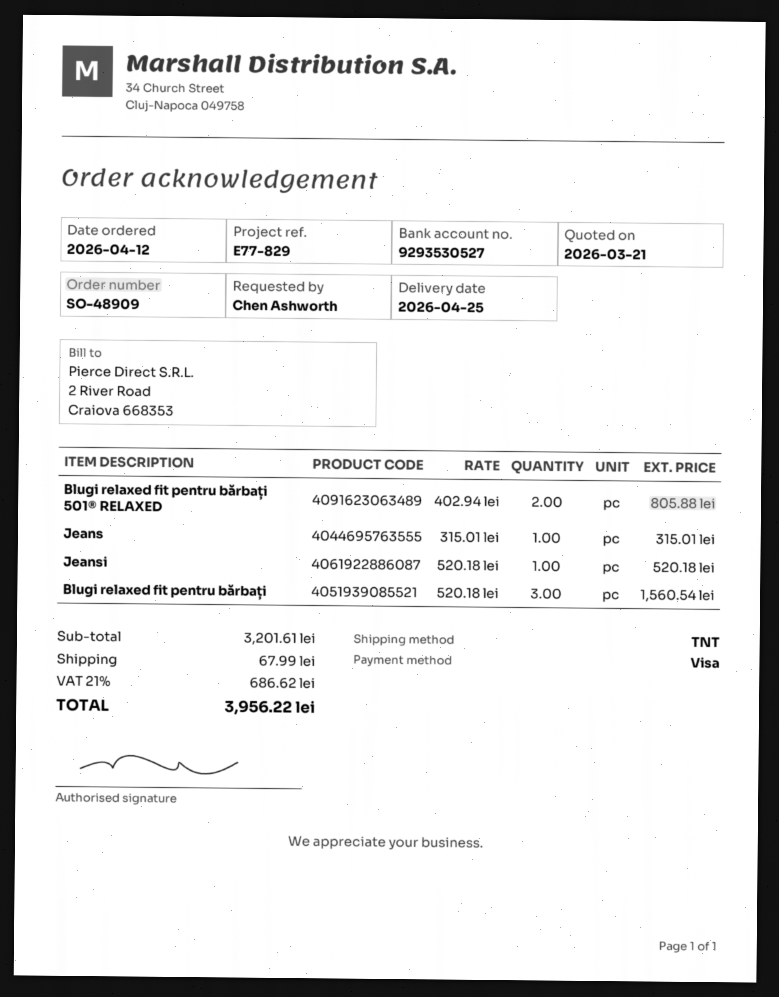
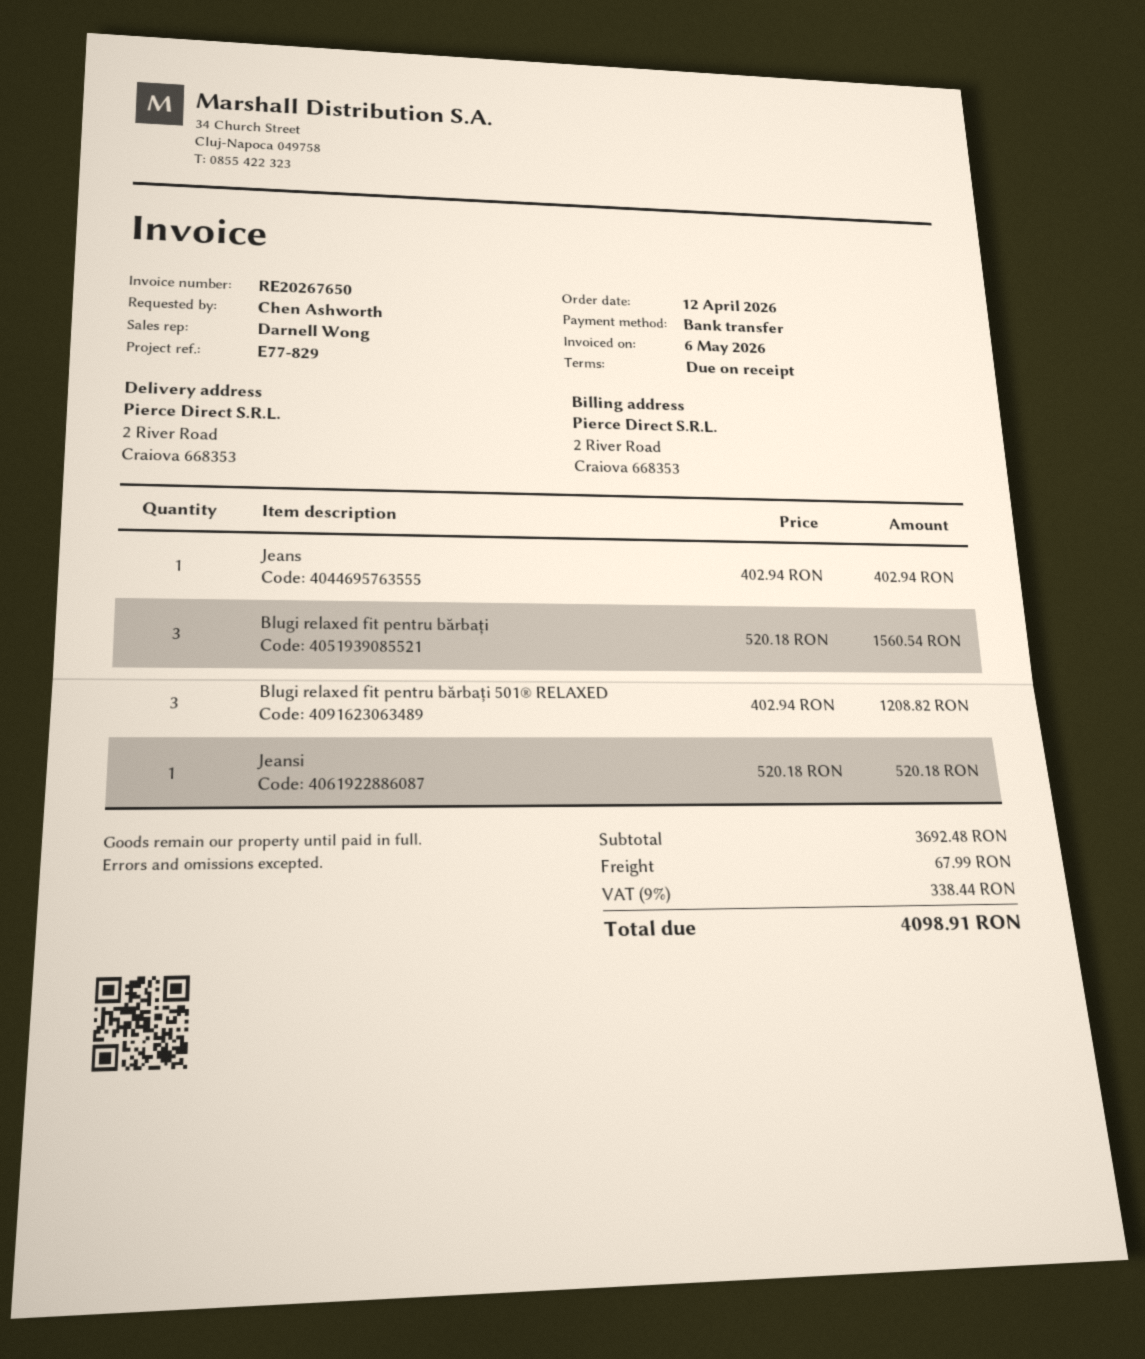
payment method: Visa -> bank transfer
Blugi relaxed fit pentru bărbați 501® RELAXED: 2 x 402.94 = 805.88 -> 3 x 402.94 = 1208.82
Jeans: 1 x 315.01 = 315.01 -> 1 x 402.94 = 402.94
subtotal: 3201.61 -> 3692.48
tax: 21% = 686.62 -> 9% = 338.44
total: 3956.22 -> 4098.91

